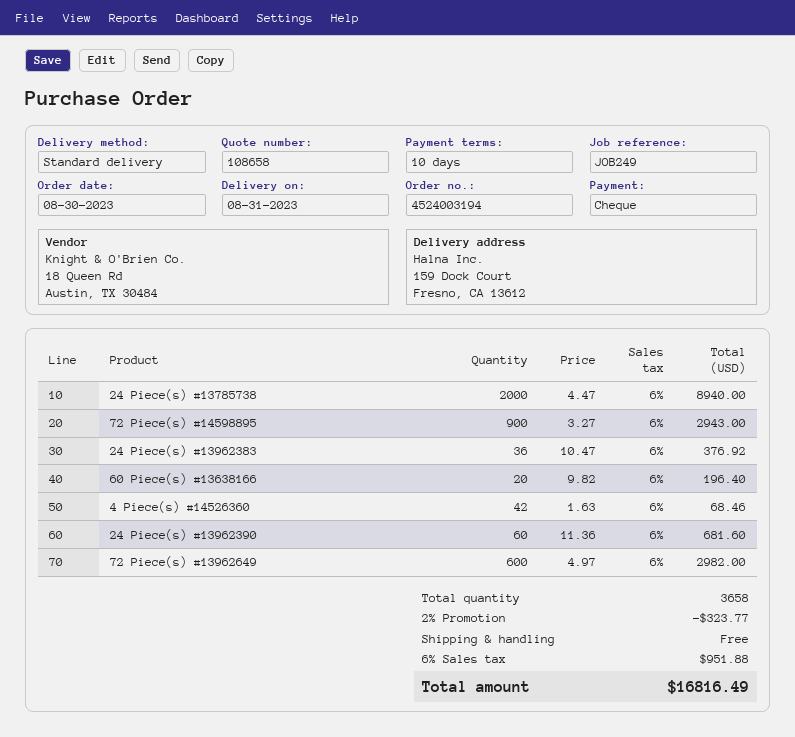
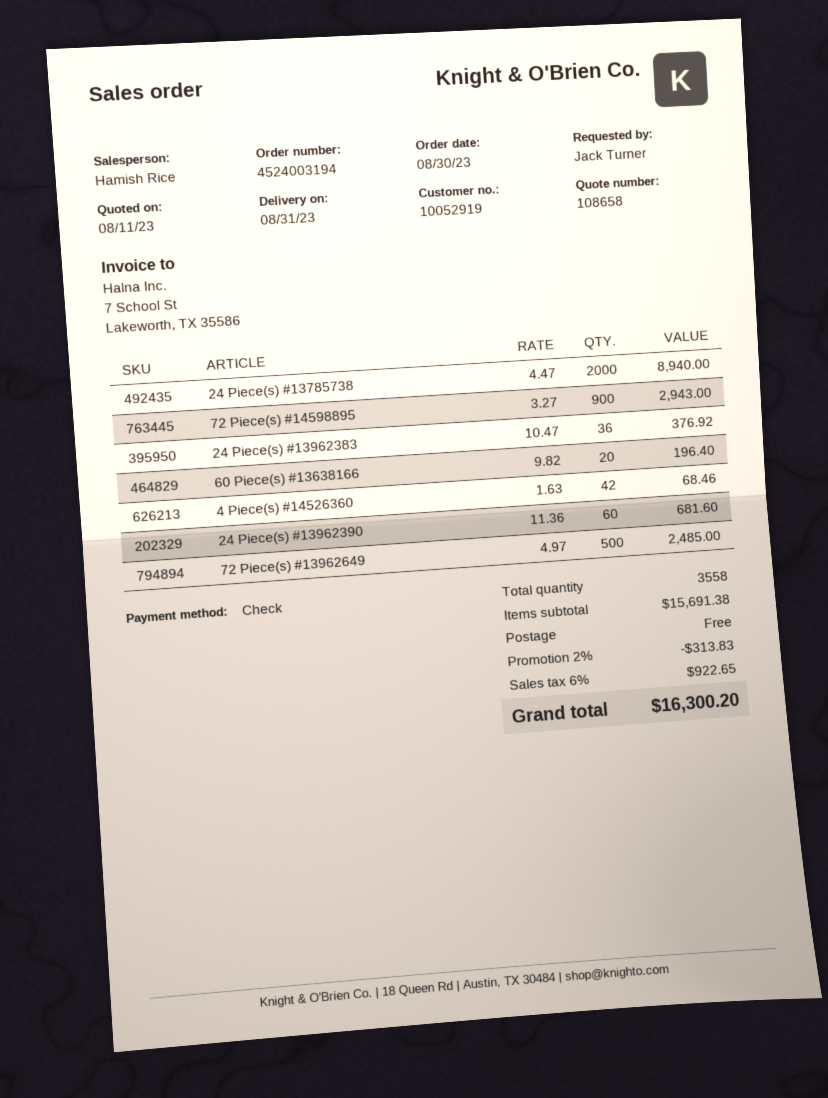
72 Piece(s) #13962649: 600 x 4.97 = 2982.00 -> 500 x 4.97 = 2485.00
total quantity: 3658 -> 3558
discount: 2% = 323.77 -> 2% = 313.83
tax: 6% = 951.88 -> 6% = 922.65
total: 16816.49 -> 16300.20

